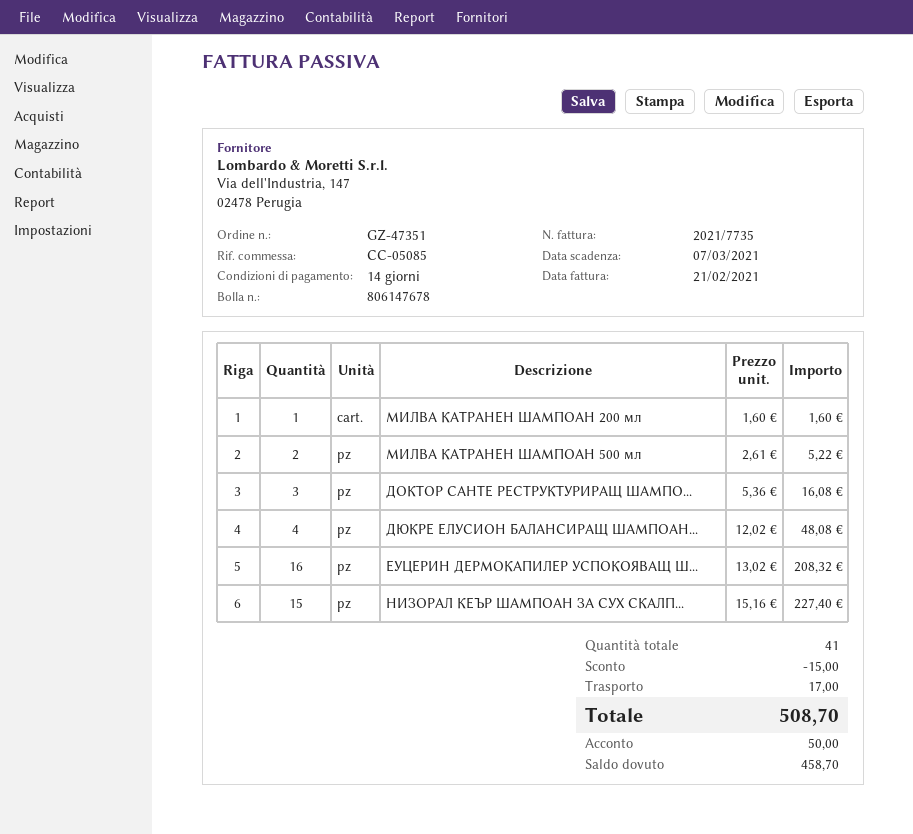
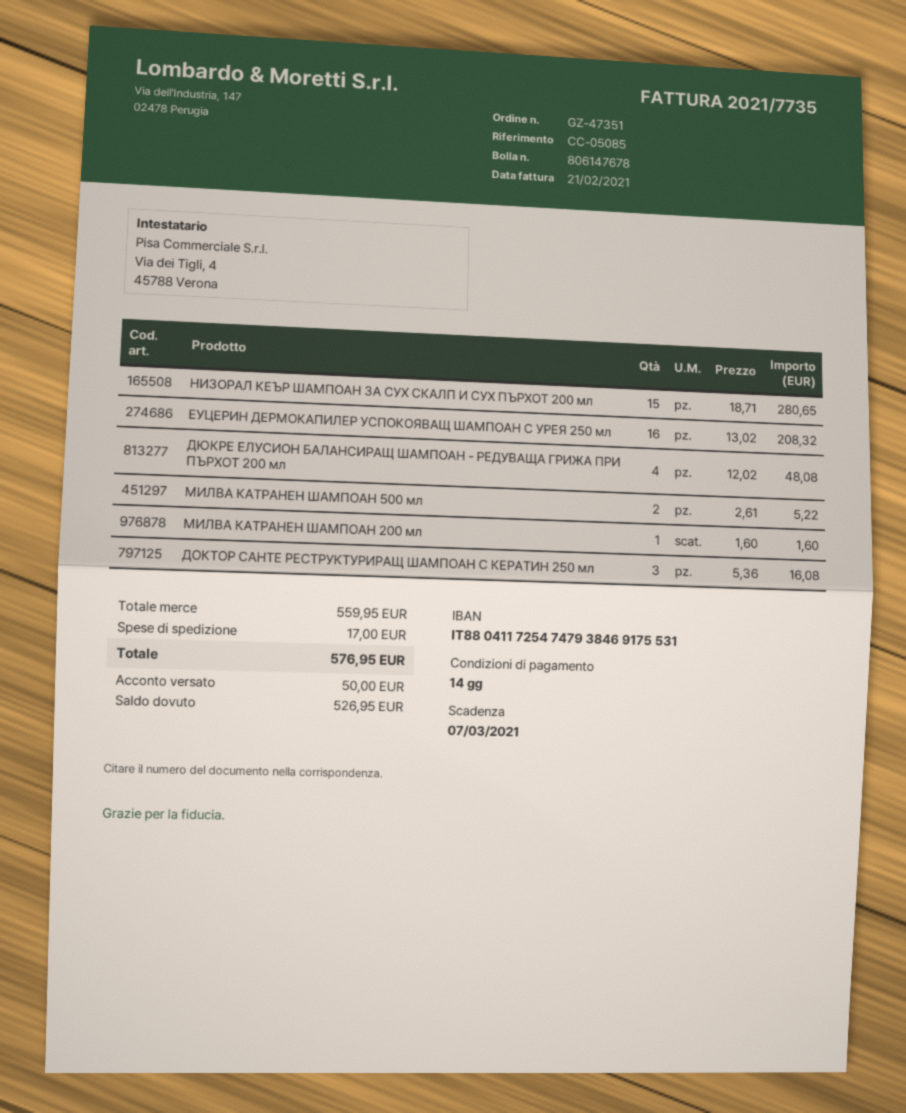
НИЗОРАЛ КЕЪР ШАМПОАН ЗА СУХ СКАЛП...: 15 x 15.16 = 227.40 -> 15 x 18.71 = 280.65
discount: 15.00 -> none
total: 508.70 -> 576.95
balance: 458.70 -> 526.95

